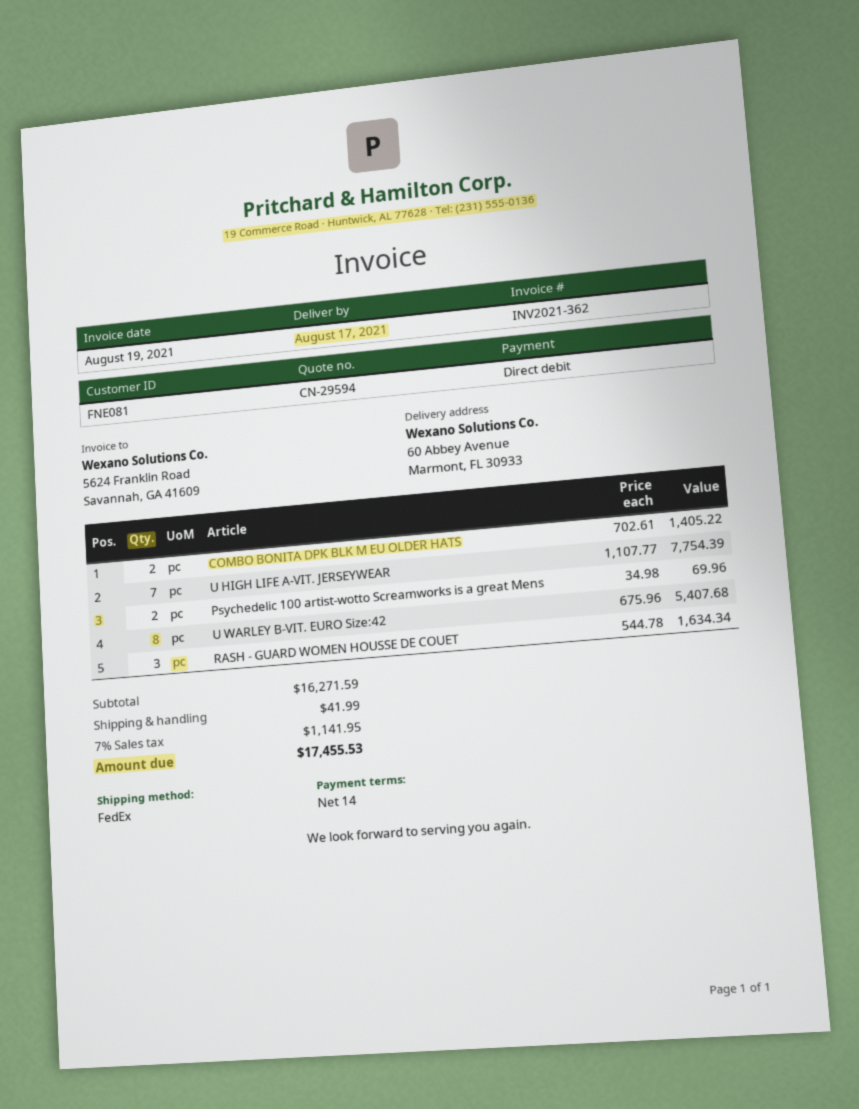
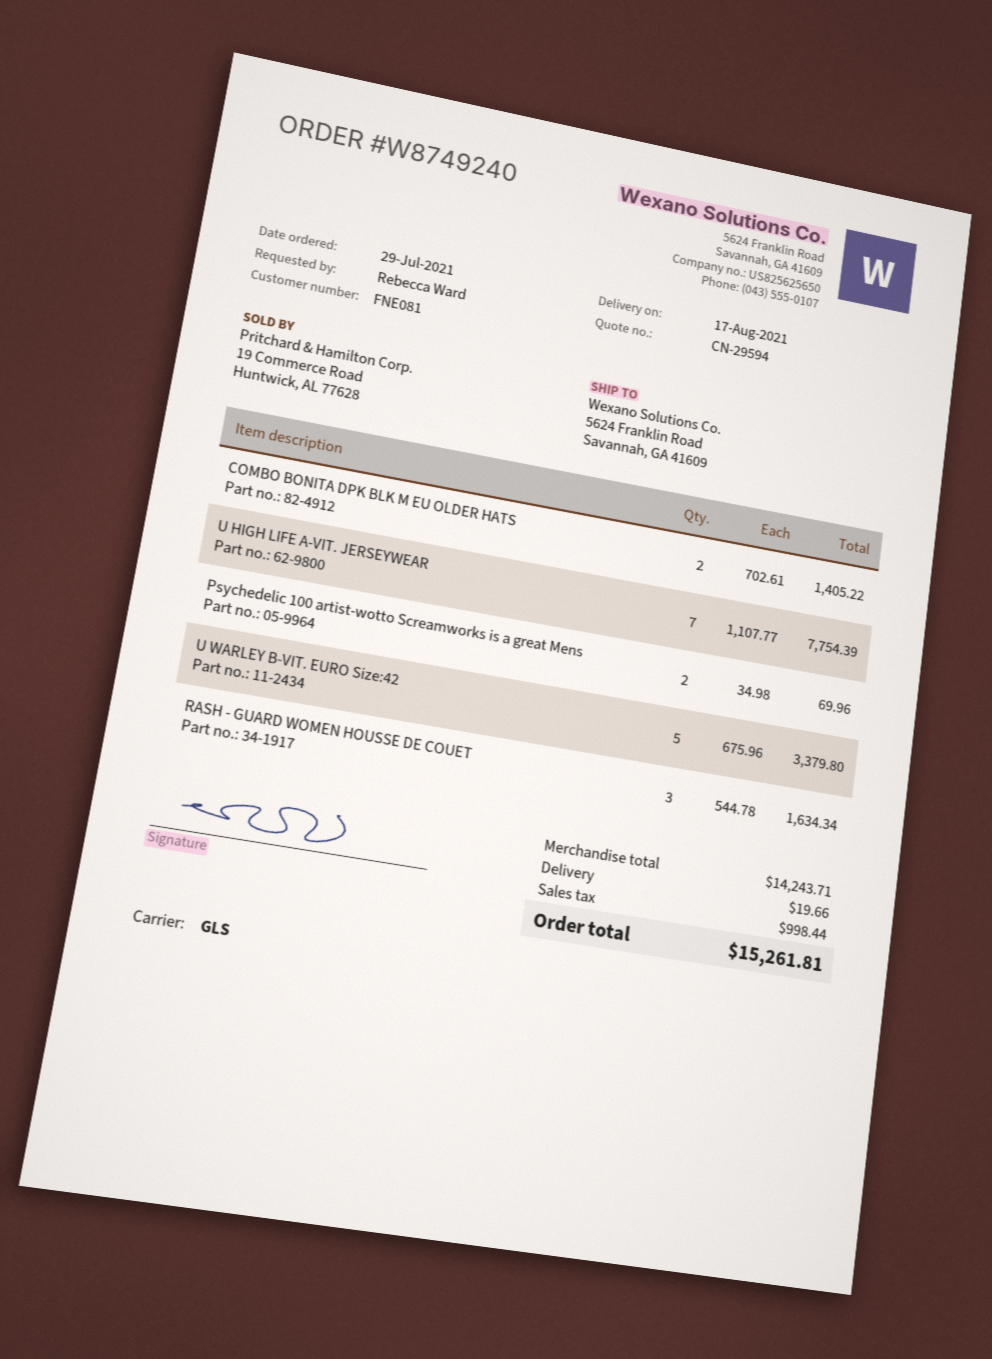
shipping method: FedEx -> GLS
ship to: 60 Abbey Avenue, Marmont, FL 30933 -> 5624 Franklin Road, Savannah, GA 41609
U WARLEY B-VIT. EURO Size:42: 8 x 675.96 = 5407.68 -> 5 x 675.96 = 3379.80
subtotal: 16271.59 -> 14243.71
shipping: 41.99 -> 19.66
tax: 1141.95 -> 998.44
total: 17455.53 -> 15261.81

